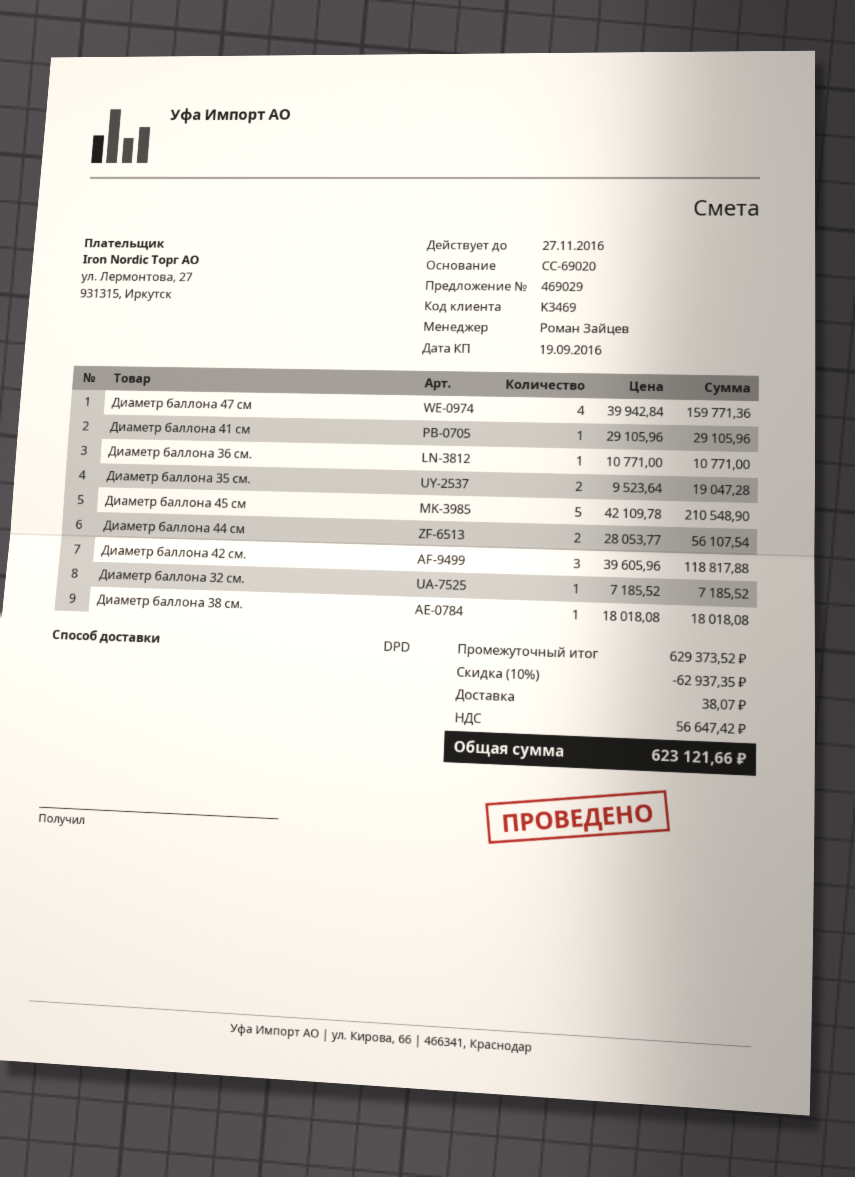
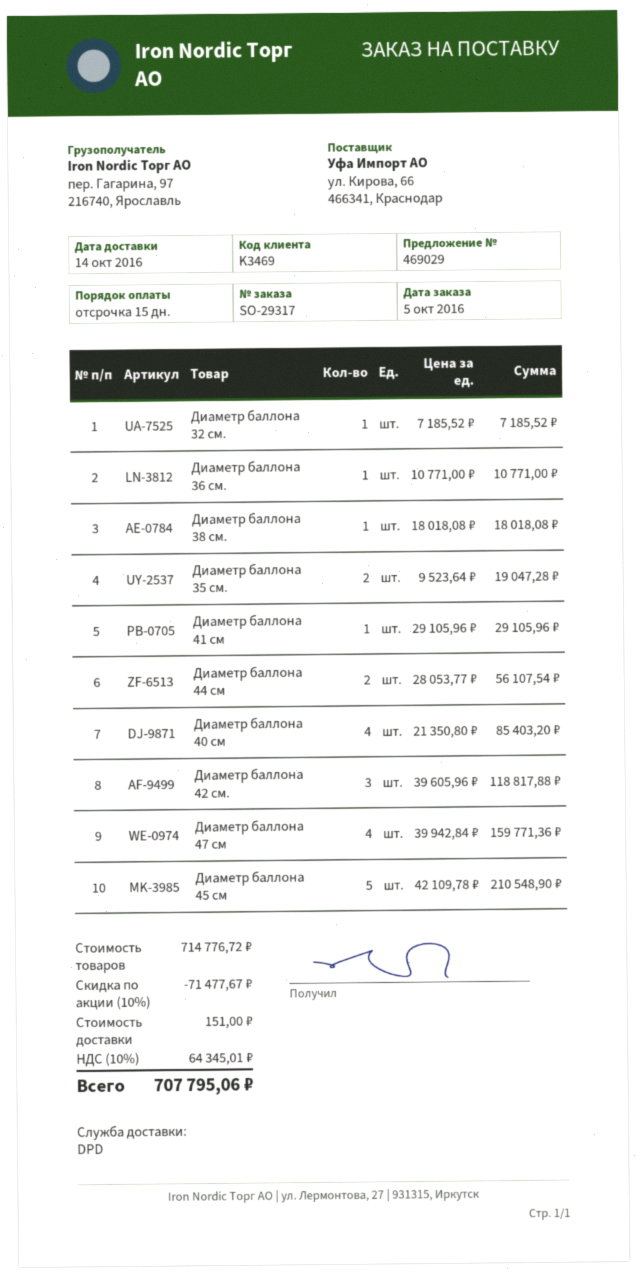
Диаметр баллона 40 см: none -> 4 x 21350.80 = 85403.20
subtotal: 629373.52 -> 714776.72
discount: 10% = 62937.35 -> 10% = 71477.67
shipping: 38.07 -> 151.00
tax: 56647.42 -> 64345.01
total: 623121.66 -> 707795.06

